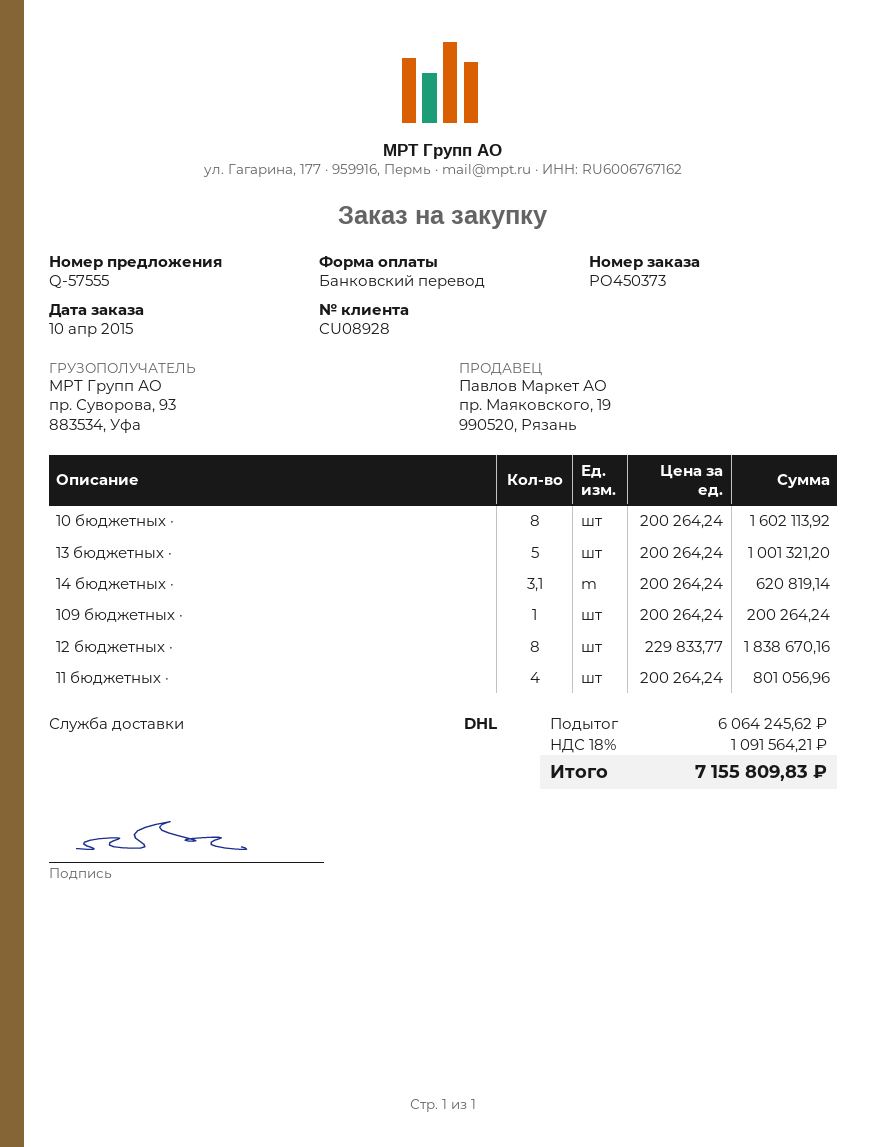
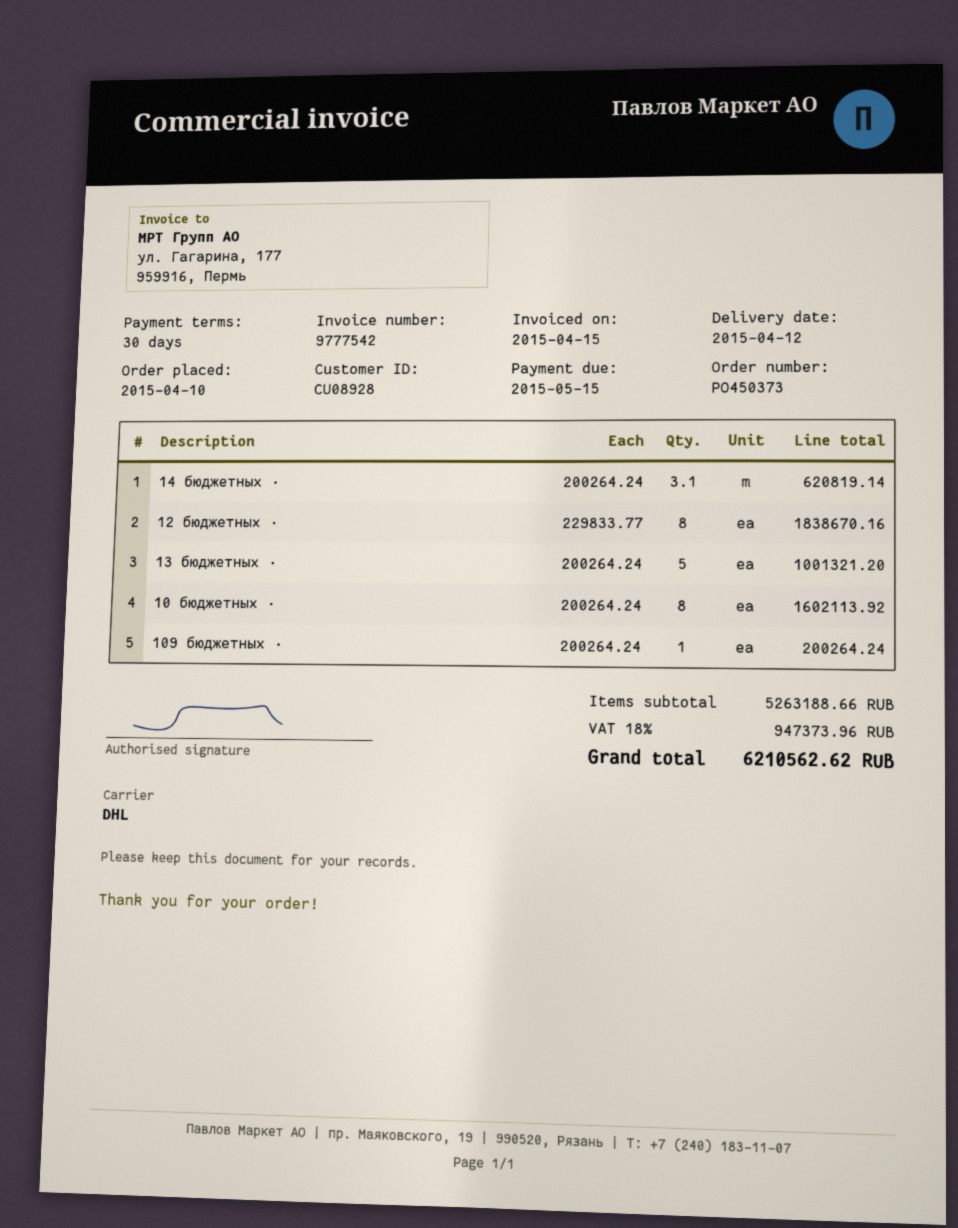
11 бюджетных ·: 4 x 200264.24 = 801056.96 -> none
subtotal: 6064245.62 -> 5263188.66
tax: 18% = 1091564.21 -> 18% = 947373.96
total: 7155809.83 -> 6210562.62

